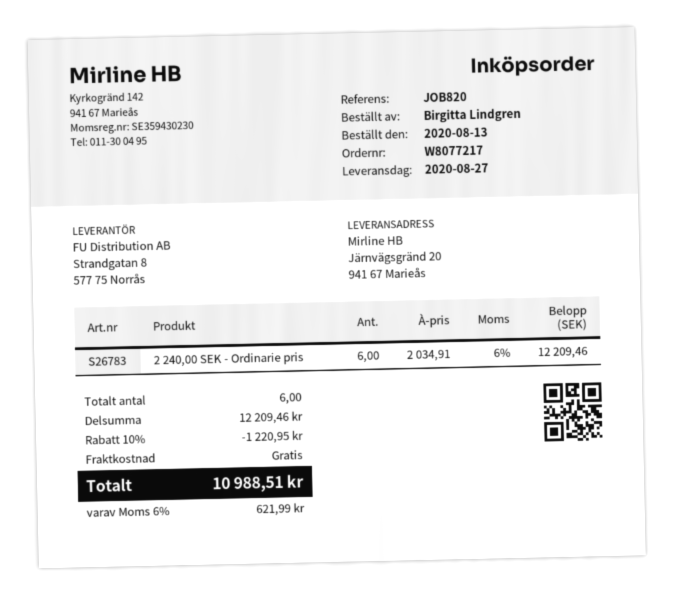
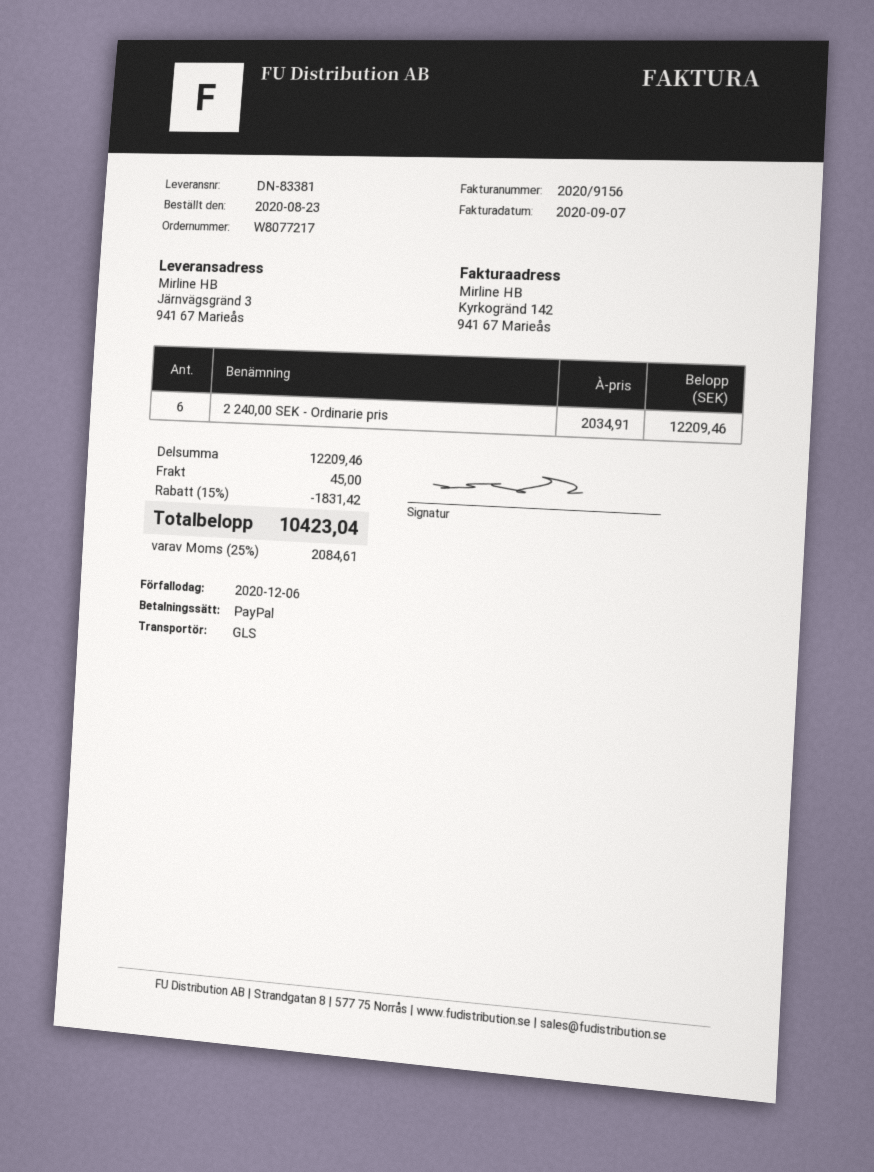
order date: 2020-08-13 -> 2020-08-23
ship to: Järnvägsgränd 20, 941 67 Marieås -> Järnvägsgränd 3, 941 67 Marieås
discount: 10% = 1220.95 -> 15% = 1831.42
shipping: 0.00 -> 45.00
tax: 6% = 621.99 -> 25% = 2084.61
total: 10988.51 -> 10423.04

